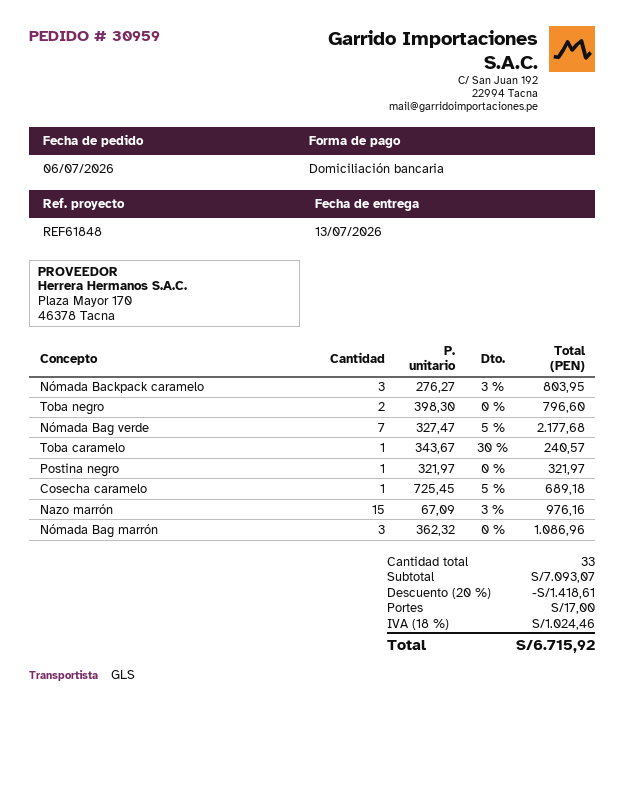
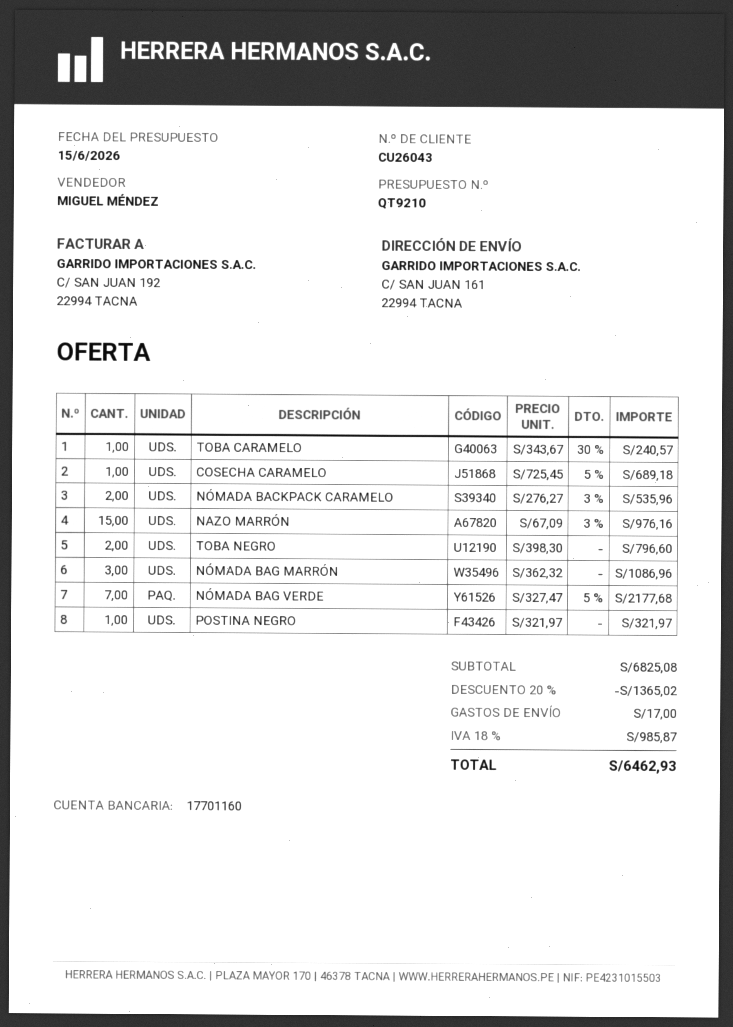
Nómada Backpack caramelo: 3 x 276.27 - 3% = 803.95 -> 2 x 276.27 - 3% = 535.96
subtotal: 7093.07 -> 6825.08
discount: 20% = 1418.61 -> 20% = 1365.02
tax: 18% = 1024.46 -> 18% = 985.87
total: 6715.92 -> 6462.93

